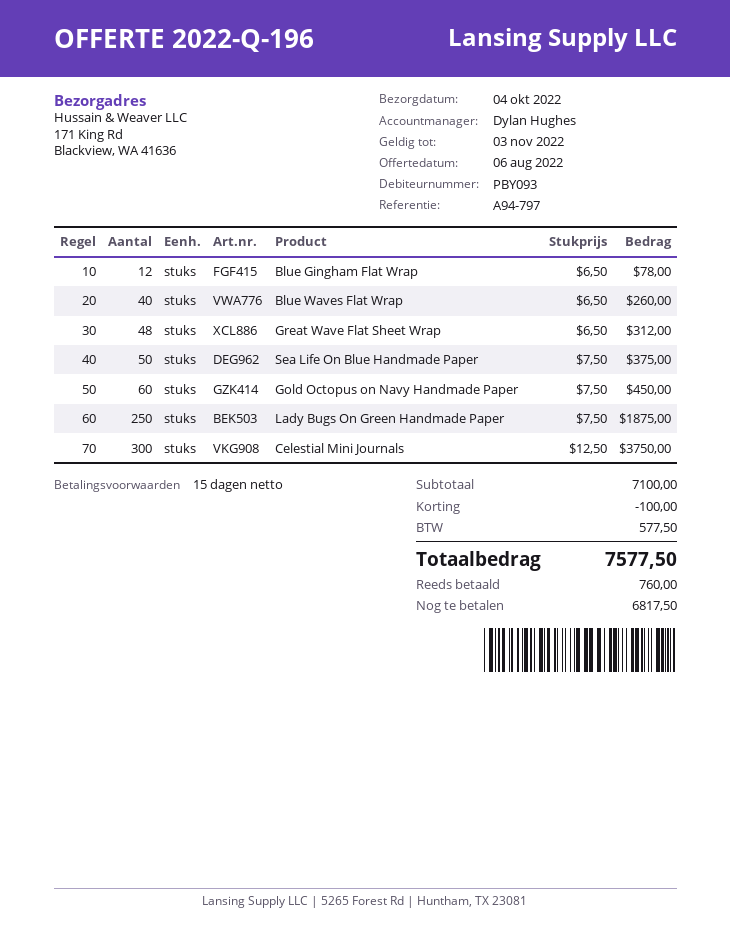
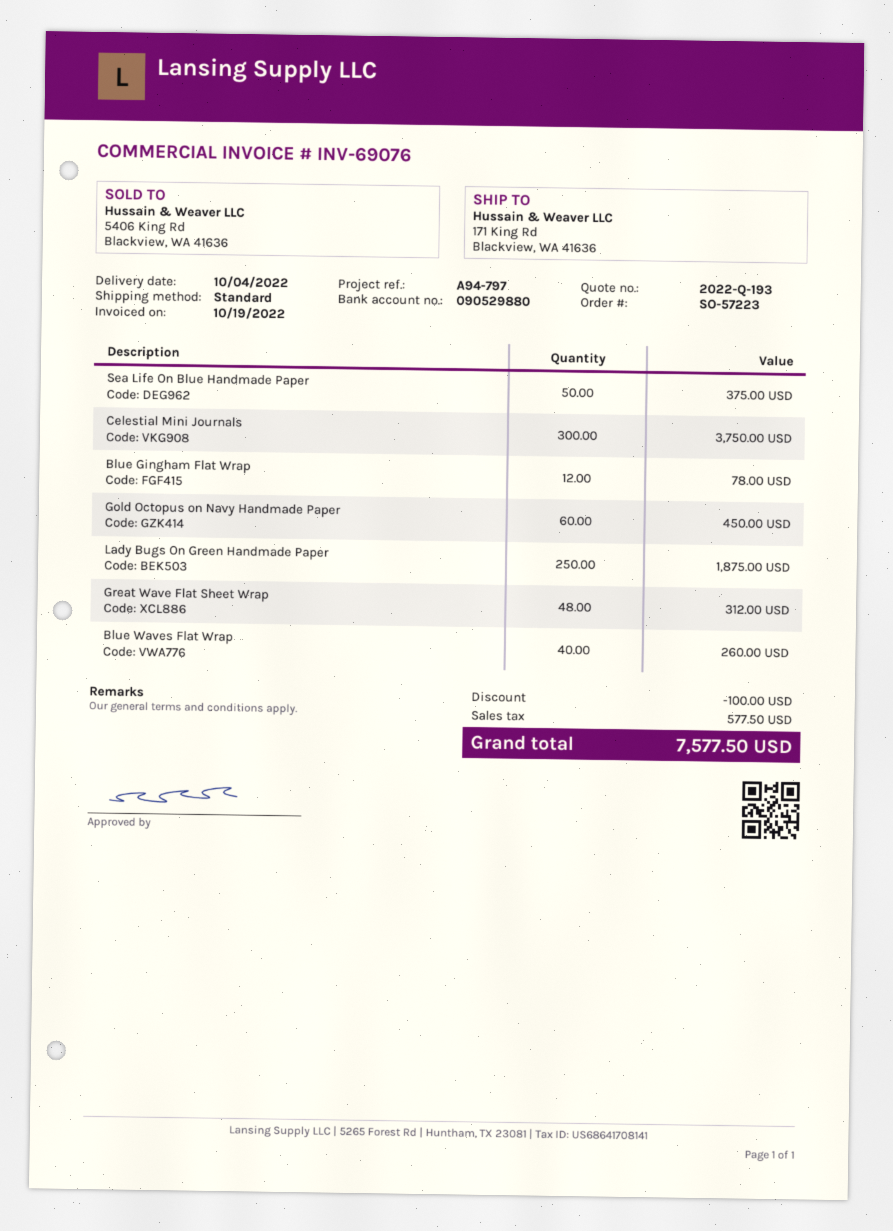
quote number: 2022-Q-196 -> 2022-Q-193

